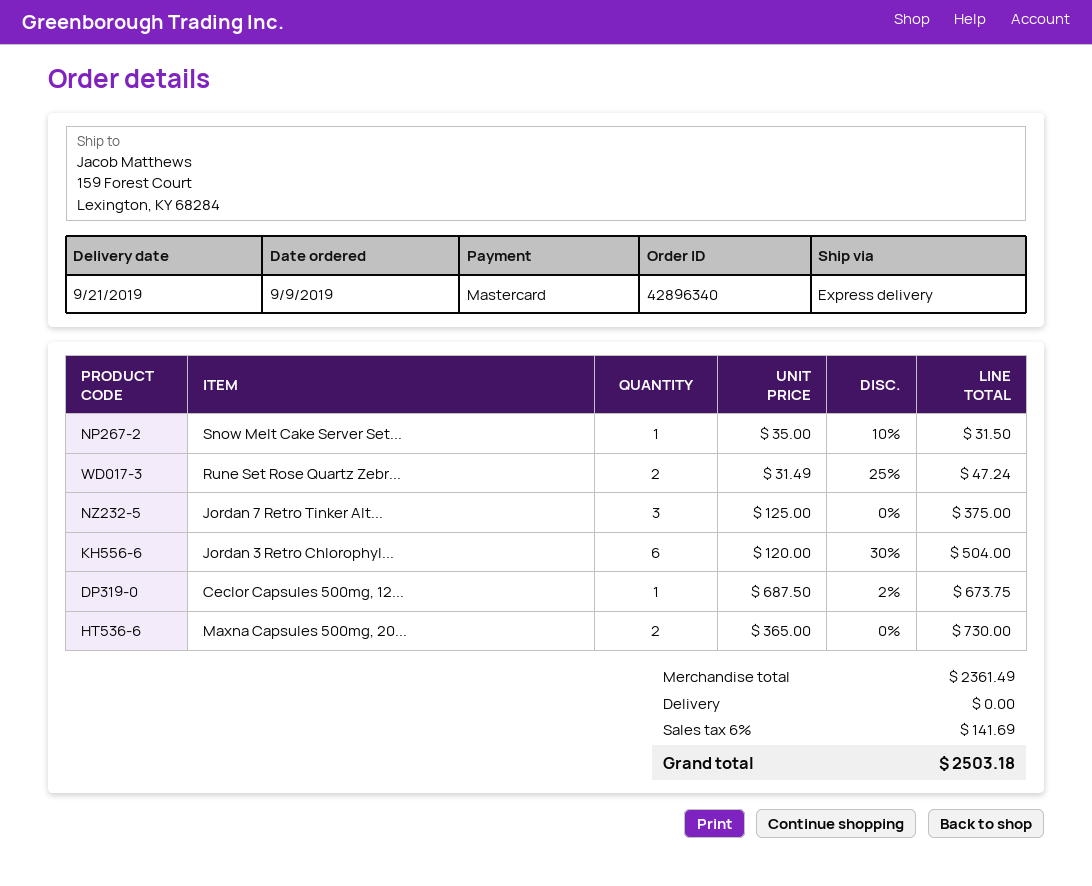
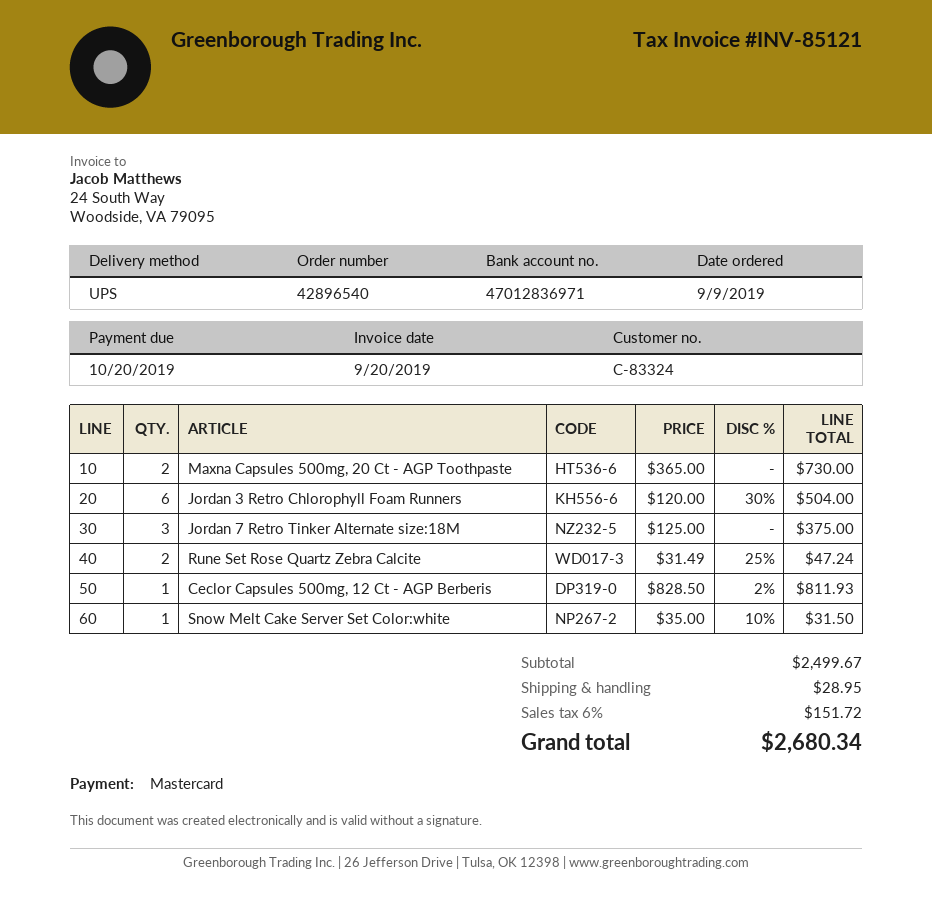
order number: 42896340 -> 42896540
shipping method: express -> UPS
Ceclor Capsules 500mg, 12...: 1 x 687.50 - 2% = 673.75 -> 1 x 828.50 - 2% = 811.93
subtotal: 2361.49 -> 2499.67
shipping: 0.00 -> 28.95
tax: 6% = 141.69 -> 6% = 151.72
total: 2503.18 -> 2680.34

